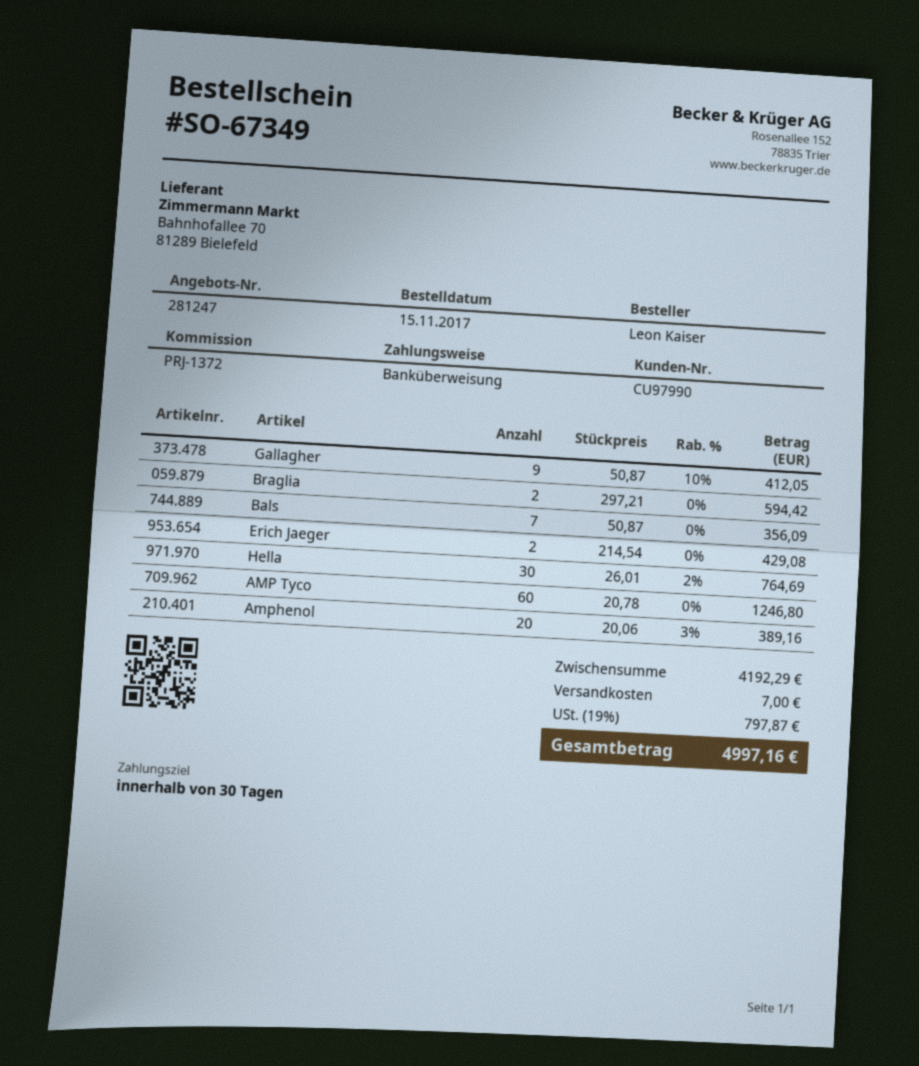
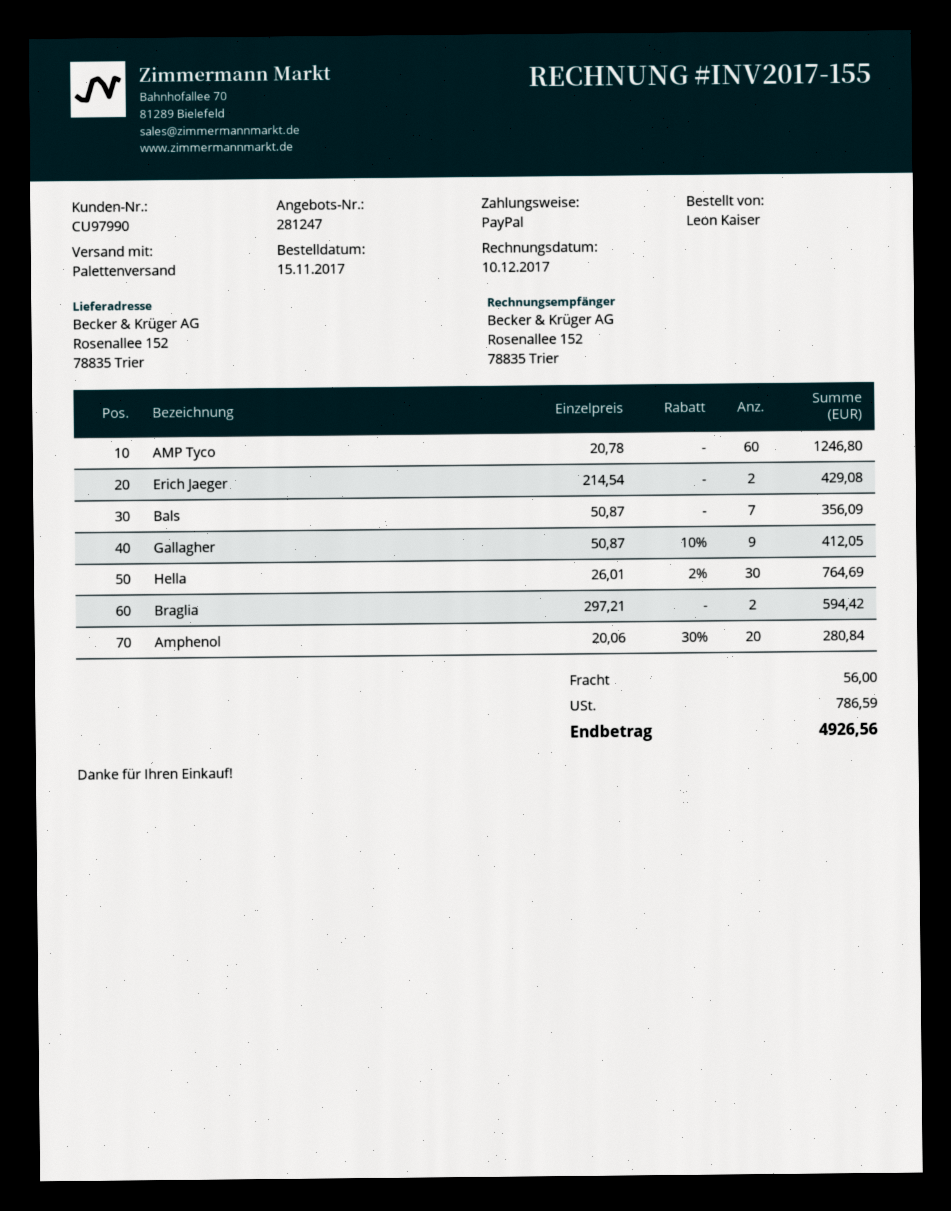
payment method: bank transfer -> PayPal
Amphenol: 20 x 20.06 - 3% = 389.16 -> 20 x 20.06 - 30% = 280.84
shipping: 7.00 -> 56.00
tax: 797.87 -> 786.59
total: 4997.16 -> 4926.56

